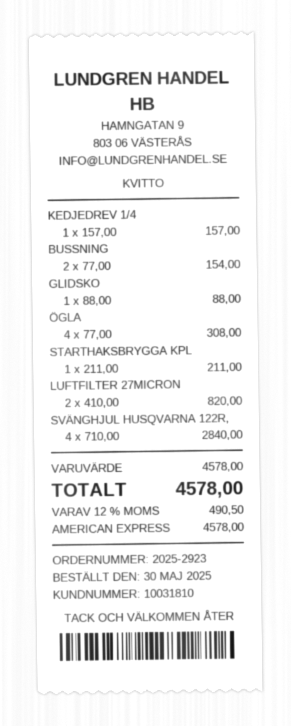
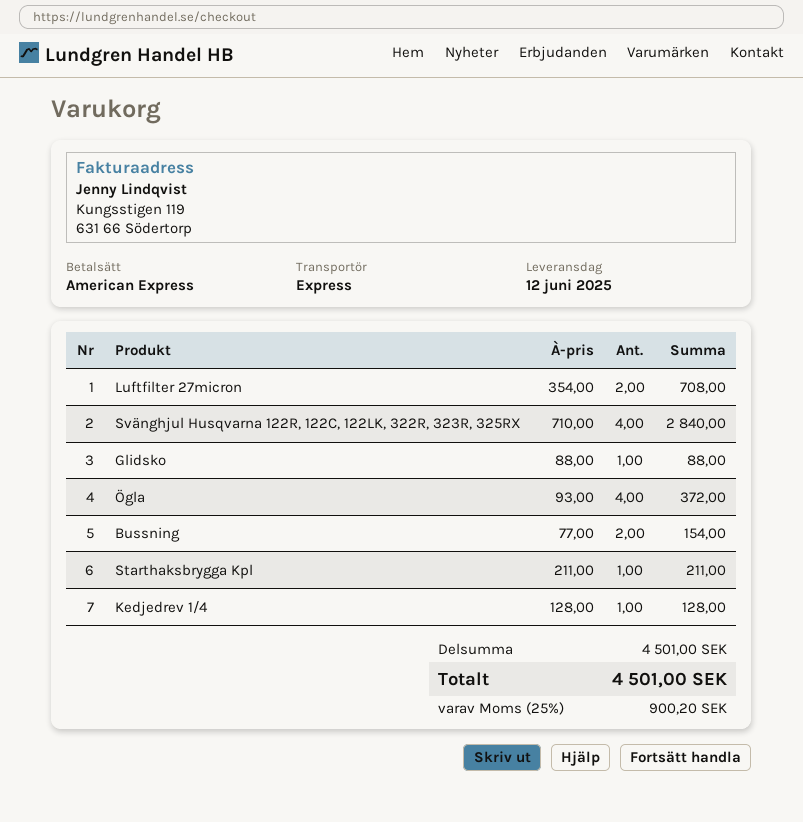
KEDJEDREV 1/4: 1 x 157.00 = 157.00 -> 1 x 128.00 = 128.00
ÖGLA: 4 x 77.00 = 308.00 -> 4 x 93.00 = 372.00
LUFTFILTER 27MICRON: 2 x 410.00 = 820.00 -> 2 x 354.00 = 708.00
subtotal: 4578.00 -> 4501.00
tax: 12% = 490.50 -> 25% = 900.20
total: 4578.00 -> 4501.00

